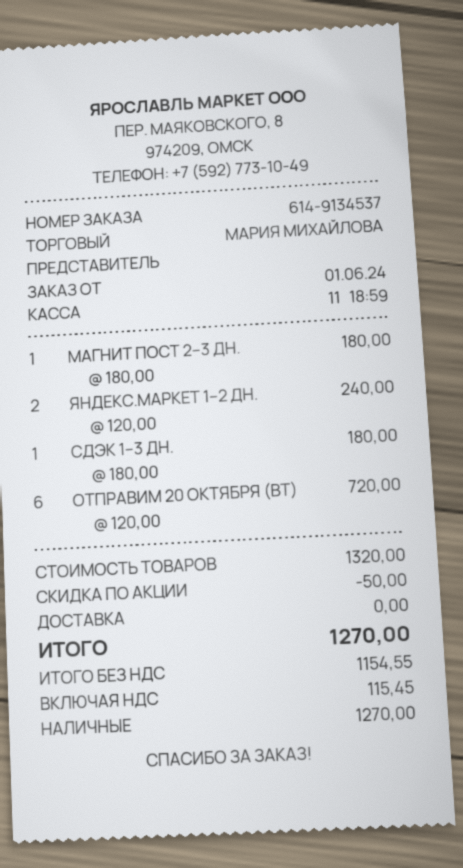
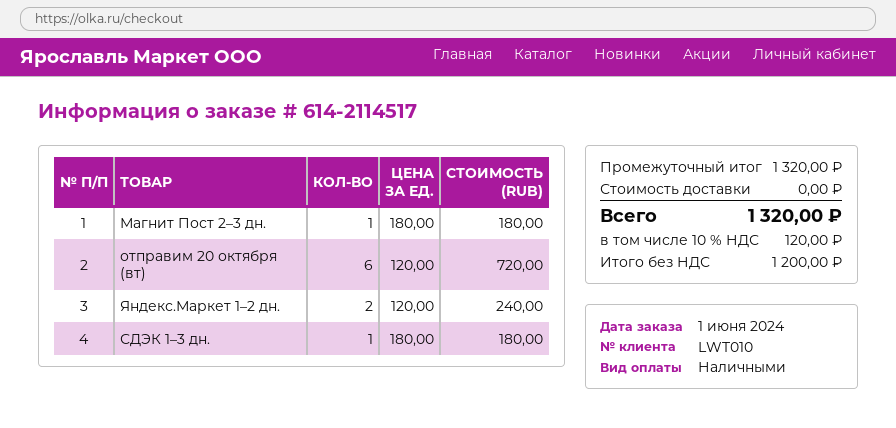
order number: 614-9134537 -> 614-2114517
discount: 50.00 -> none
net: 1154.55 -> 1200.00
tax: 115.45 -> 120.00
total: 1270.00 -> 1320.00

